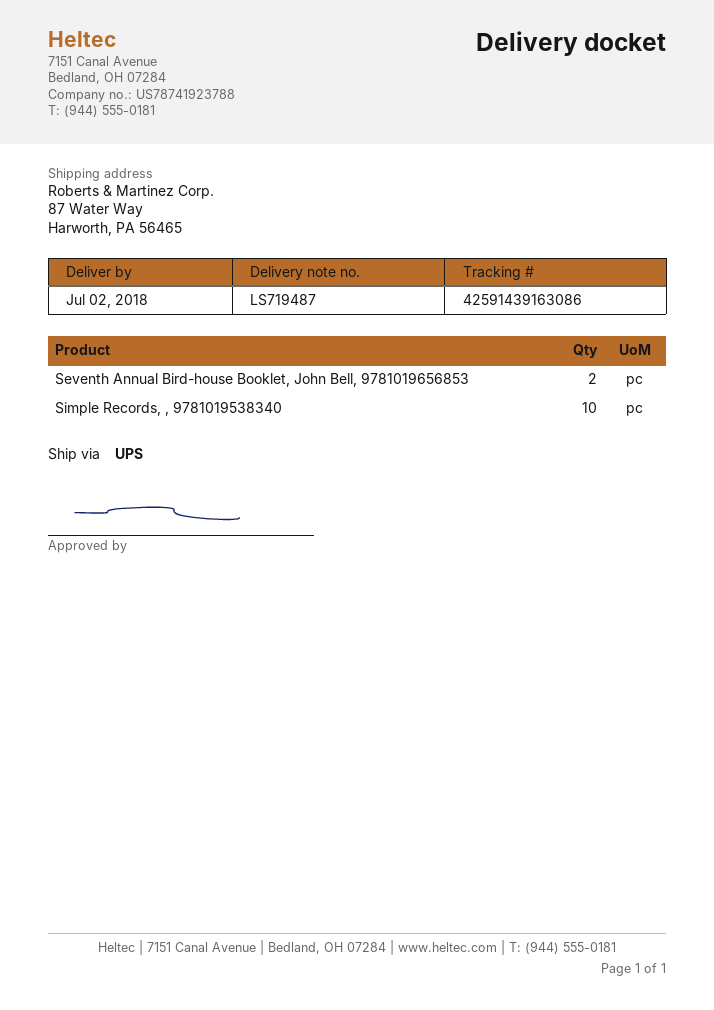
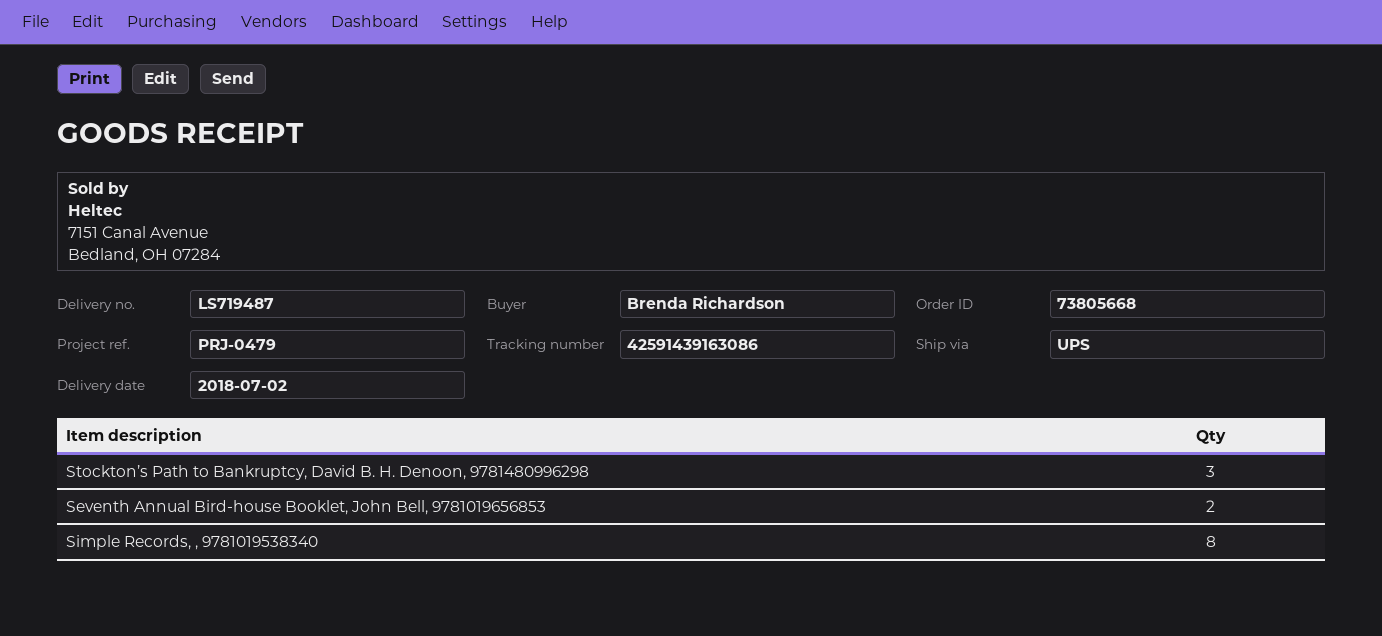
Simple Records, , 9781019538340: 10 -> 8
Stockton’s Path to Bankruptcy, David B. H. Denoon, 9781480996298: none -> 3

